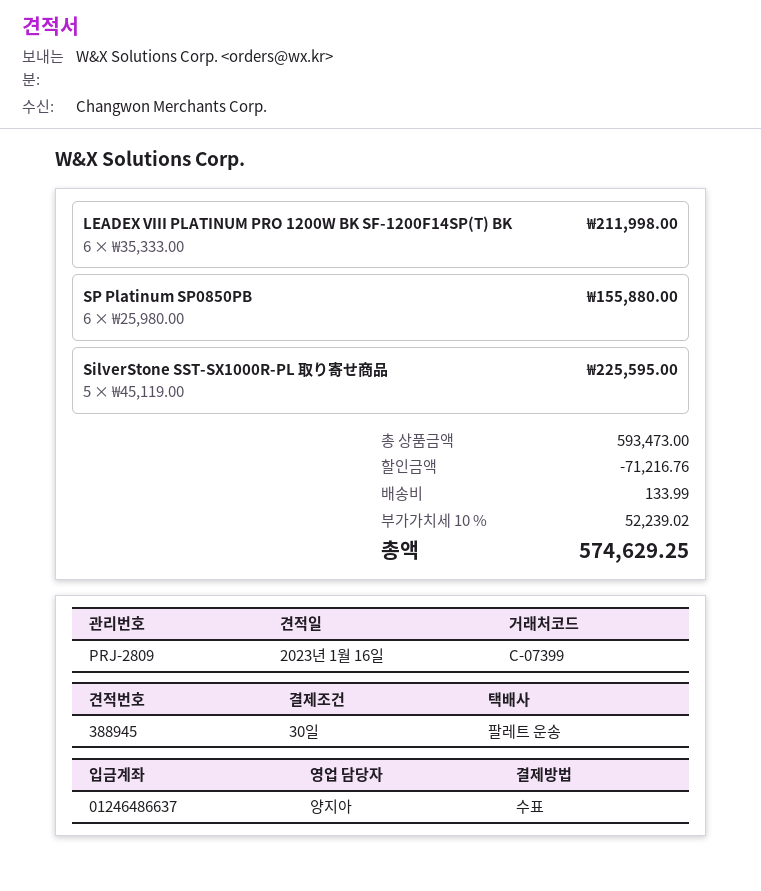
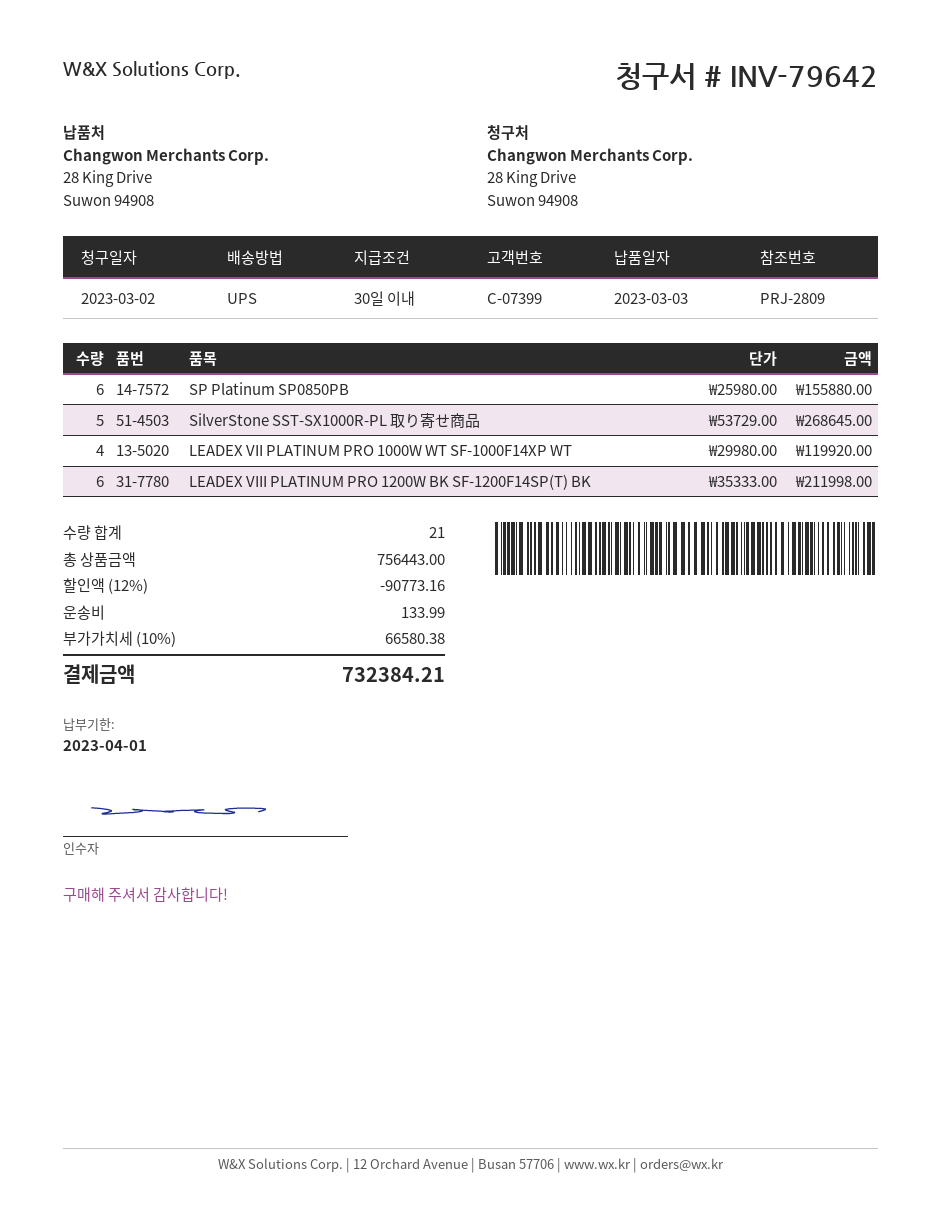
shipping method: pallet freight -> UPS
SilverStone SST-SX1000R-PL 取り寄せ商品: 5 x 45119.00 = 225595.00 -> 5 x 53729.00 = 268645.00
LEADEX VII PLATINUM PRO 1000W WT SF-1000F14XP WT: none -> 4 x 29980.00 = 119920.00
subtotal: 593473.00 -> 756443.00
discount: 71216.76 -> 90773.16
tax: 10% = 52239.02 -> 10% = 66580.38
total: 574629.25 -> 732384.21

